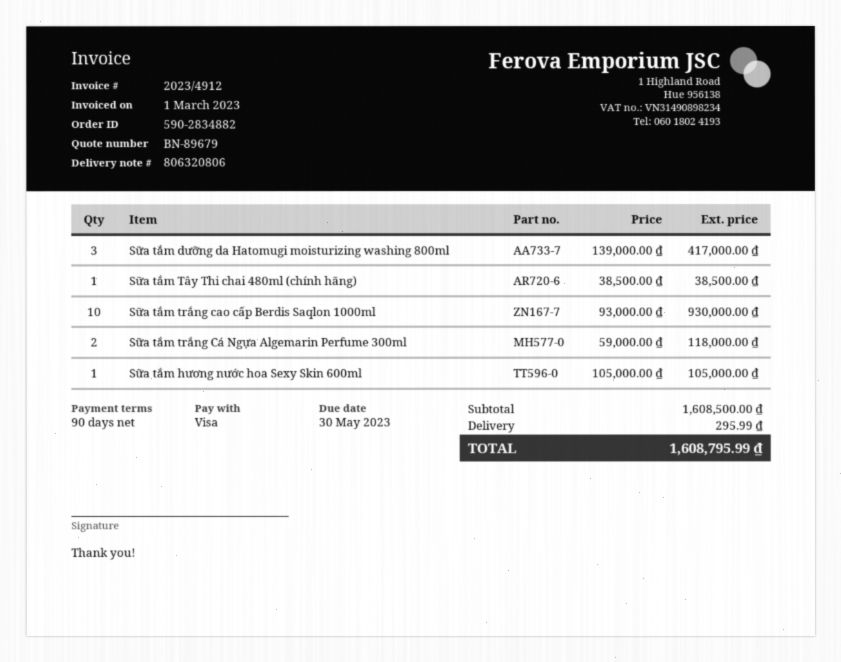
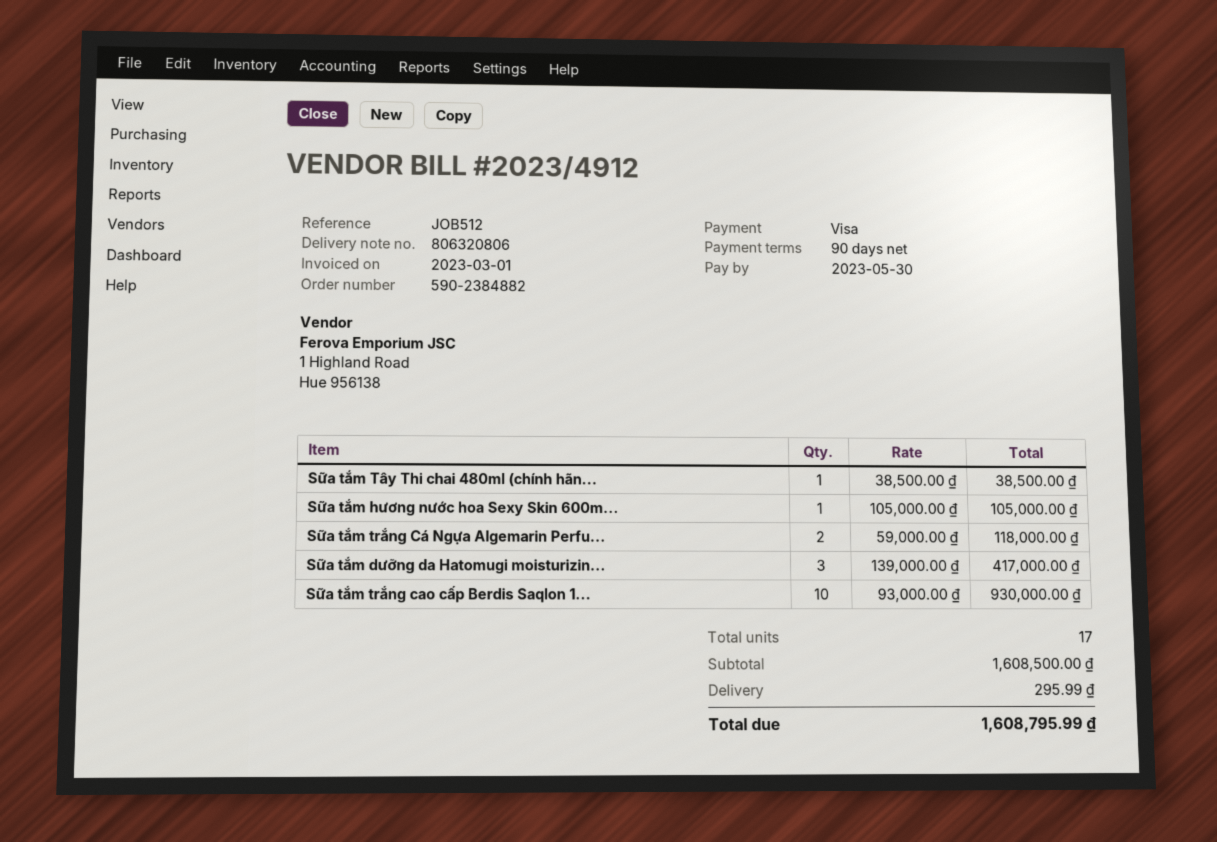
order number: 590-2834882 -> 590-2384882

